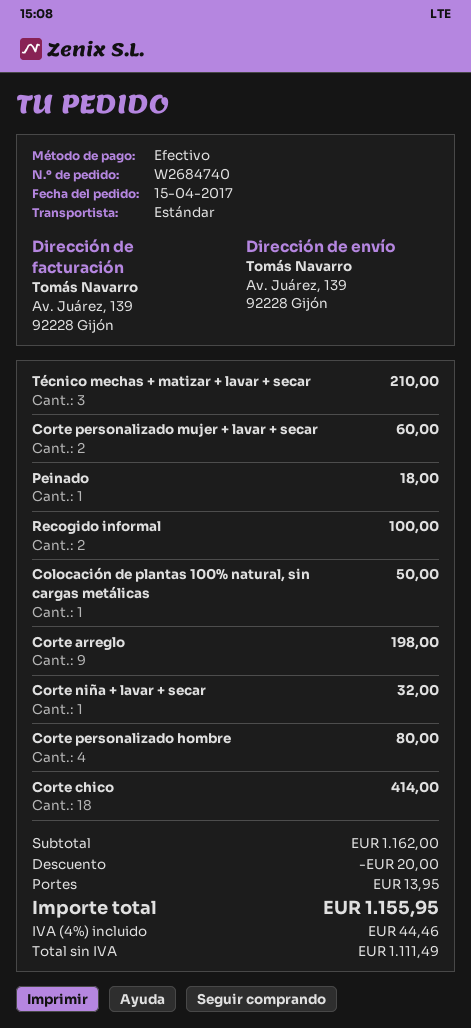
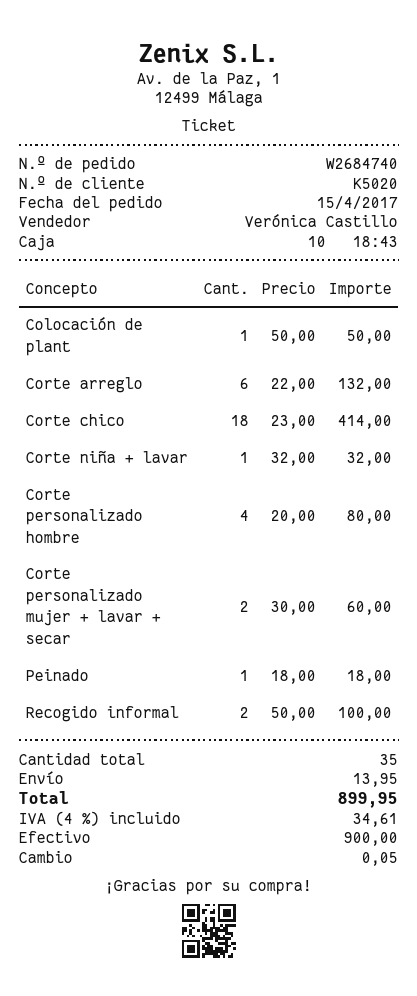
Técnico mechas + matizar + lavar + secar: 3 for 210.00 -> none
Corte arreglo: 9 for 198.00 -> 6 for 132.00
discount: 20.00 -> none
tax: 4% = 44.46 -> 4% = 34.61
total: 1155.95 -> 899.95

